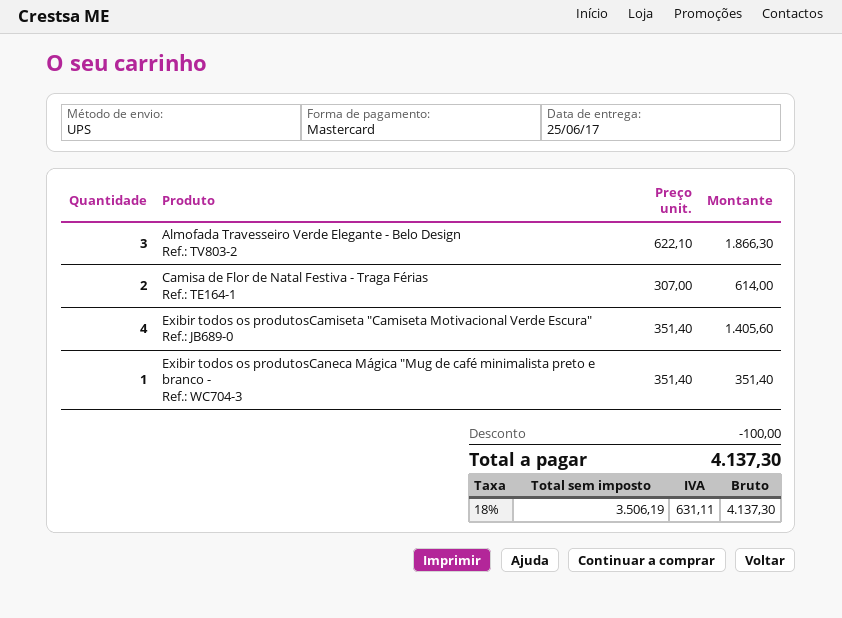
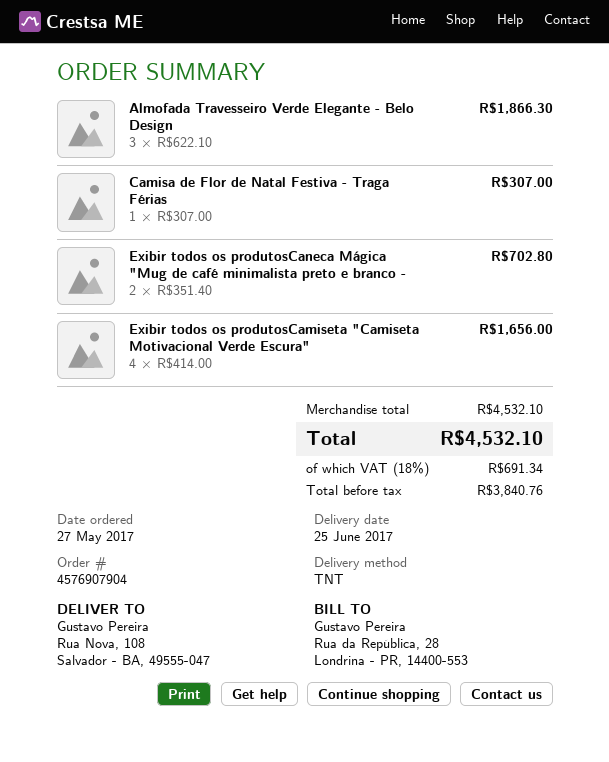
shipping method: UPS -> TNT
Camisa de Flor de Natal Festiva - Traga Férias: 2 x 307.00 = 614.00 -> 1 x 307.00 = 307.00
Exibir todos os produtosCamiseta "Camiseta Motivacional Verde Escura": 4 x 351.40 = 1405.60 -> 4 x 414.00 = 1656.00
Exibir todos os produtosCaneca Mágica "Mug de café minimalista preto e branco -: 1 x 351.40 = 351.40 -> 2 x 351.40 = 702.80
discount: 100.00 -> none
net: 3506.19 -> 3840.76
tax: 18% = 631.11 -> 18% = 691.34
total: 4137.30 -> 4532.10

